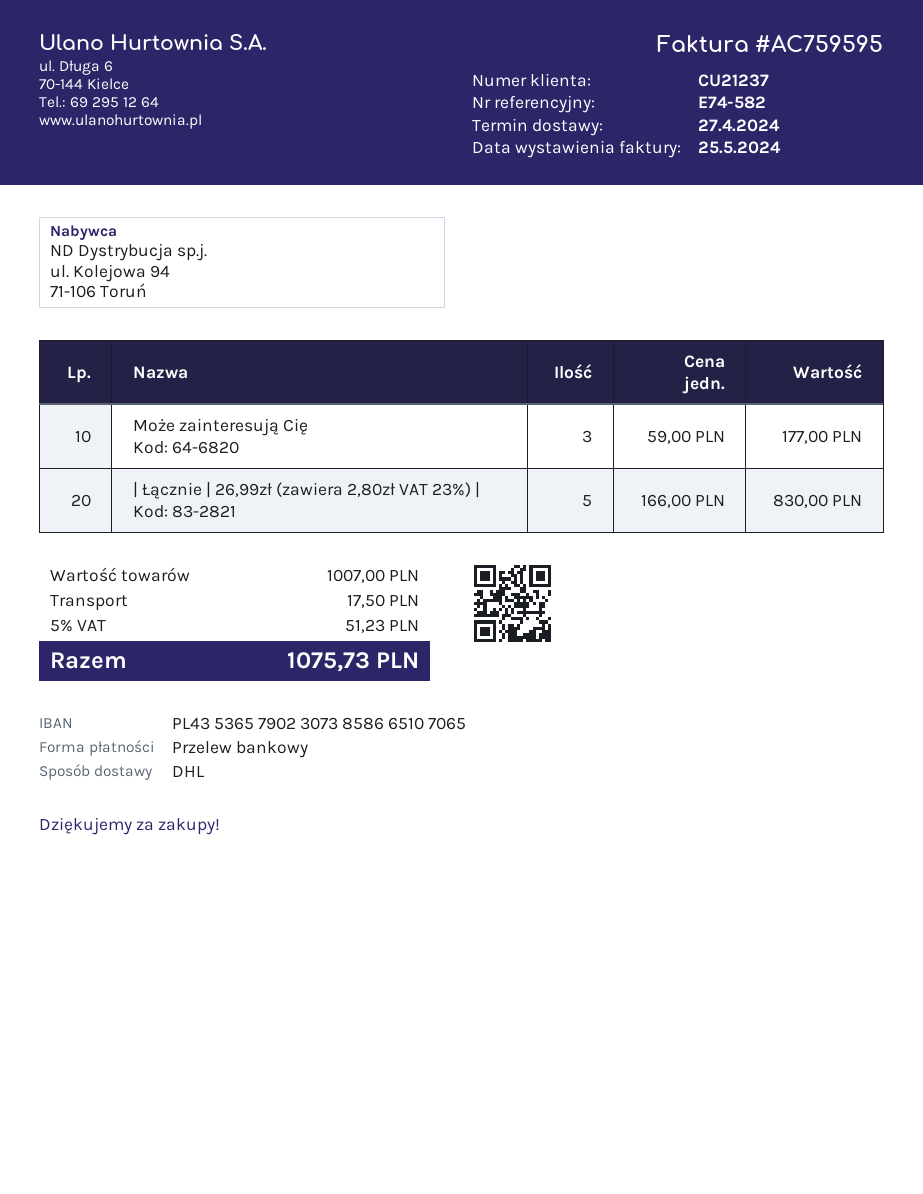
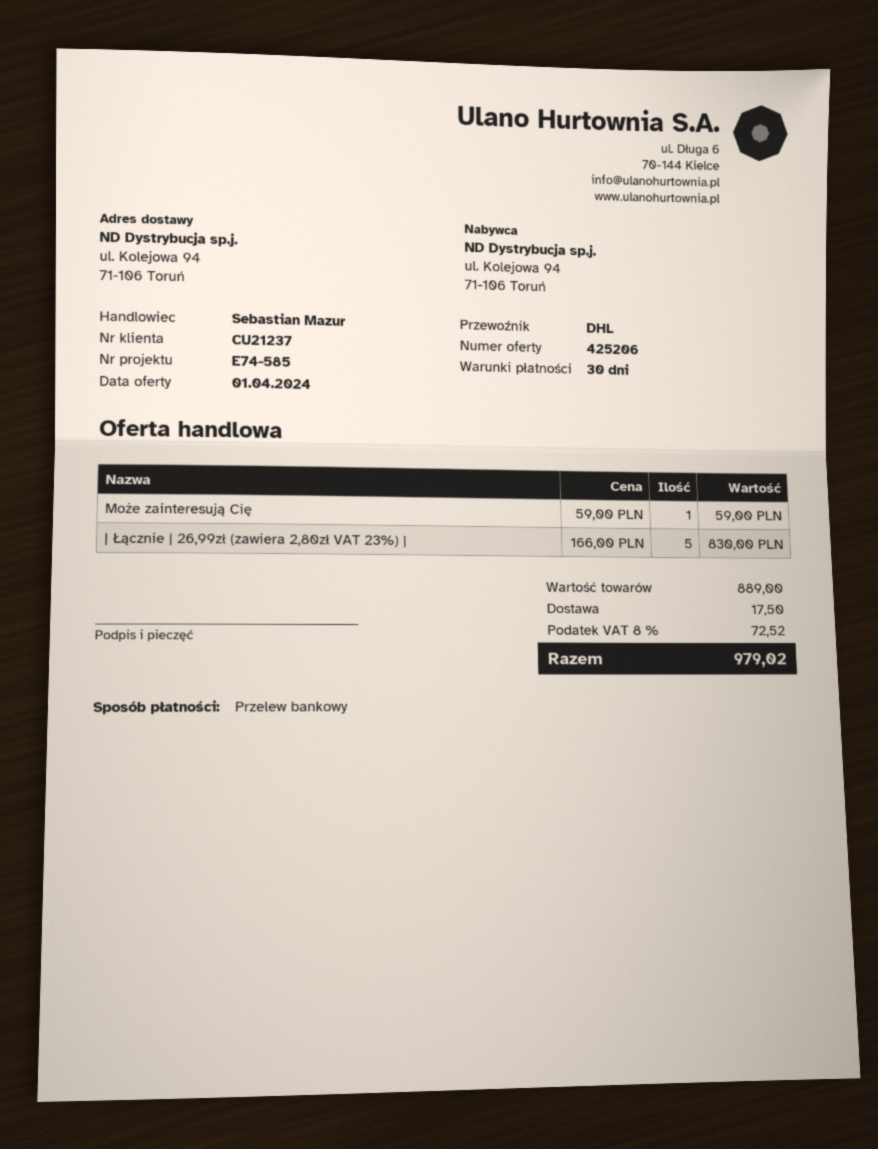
reference: E74-582 -> E74-585
Może zainteresują Cię: 3 x 59.00 = 177.00 -> 1 x 59.00 = 59.00
subtotal: 1007.00 -> 889.00
tax: 5% = 51.23 -> 8% = 72.52
total: 1075.73 -> 979.02

